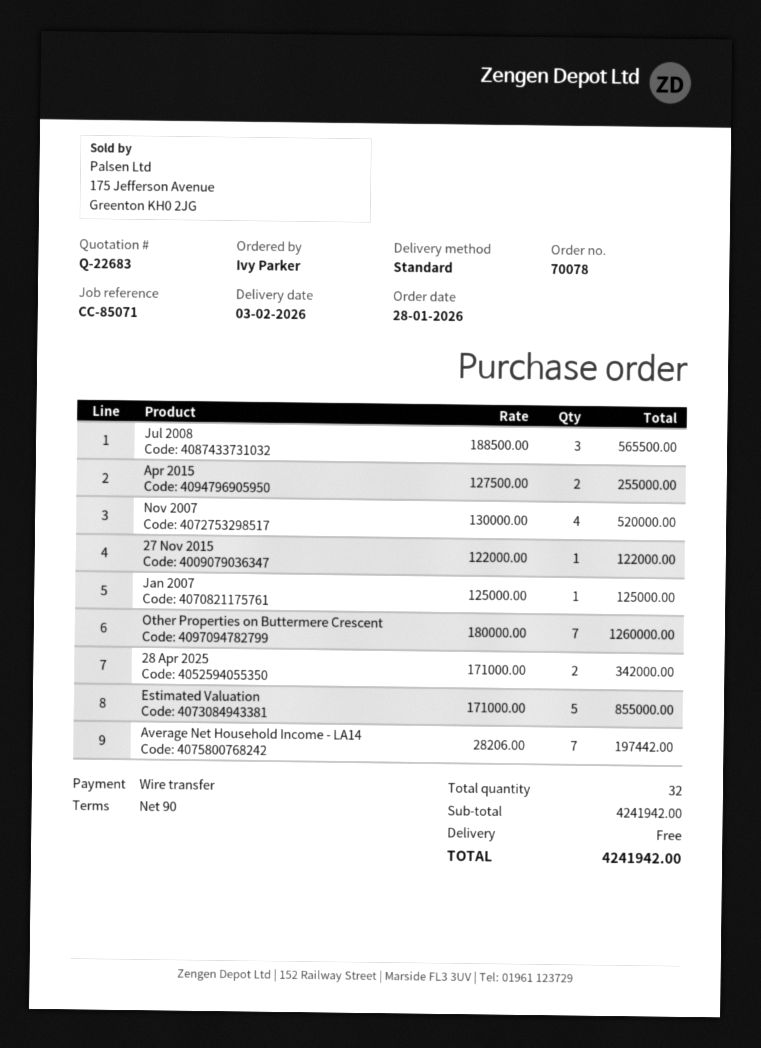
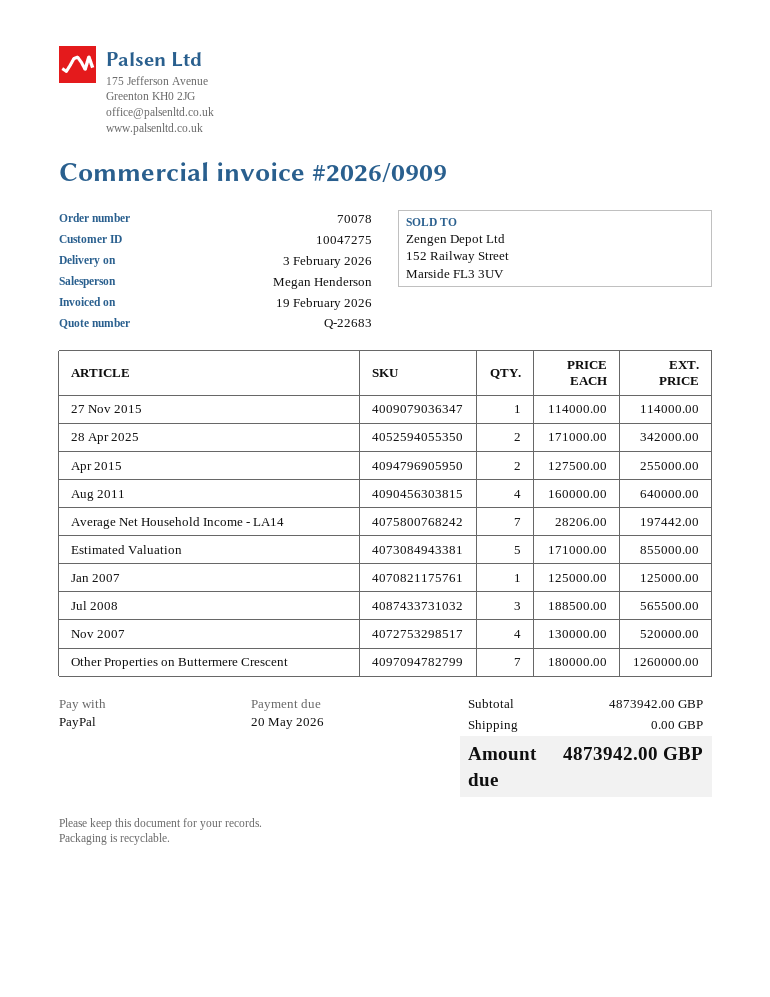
payment method: bank transfer -> PayPal
27 Nov 2015: 1 x 122000.00 = 122000.00 -> 1 x 114000.00 = 114000.00
Aug 2011: none -> 4 x 160000.00 = 640000.00
subtotal: 4241942.00 -> 4873942.00
total: 4241942.00 -> 4873942.00

